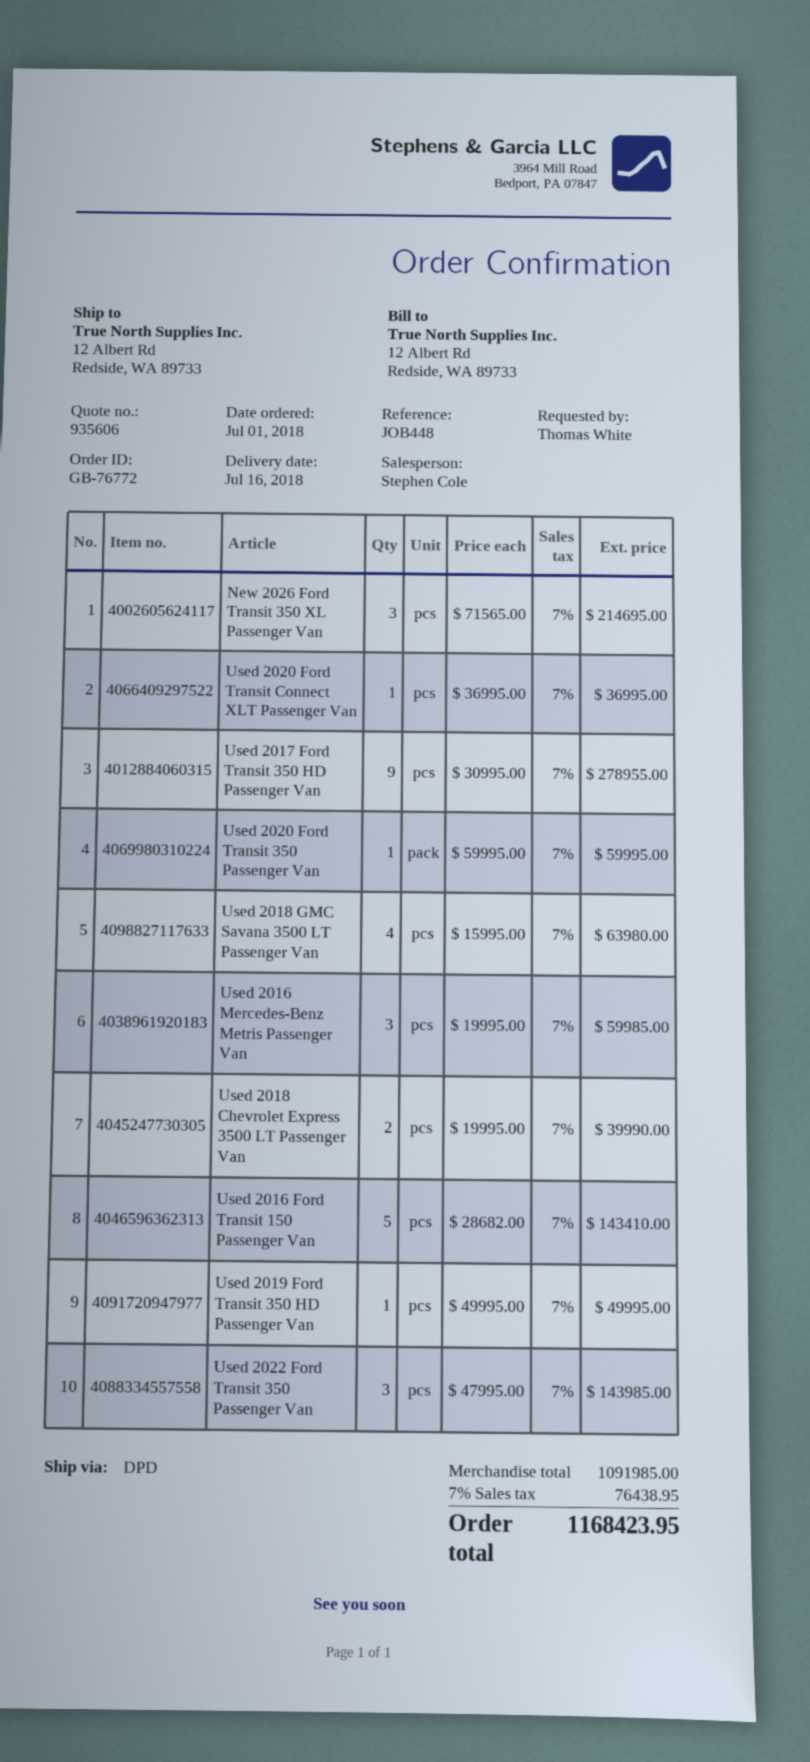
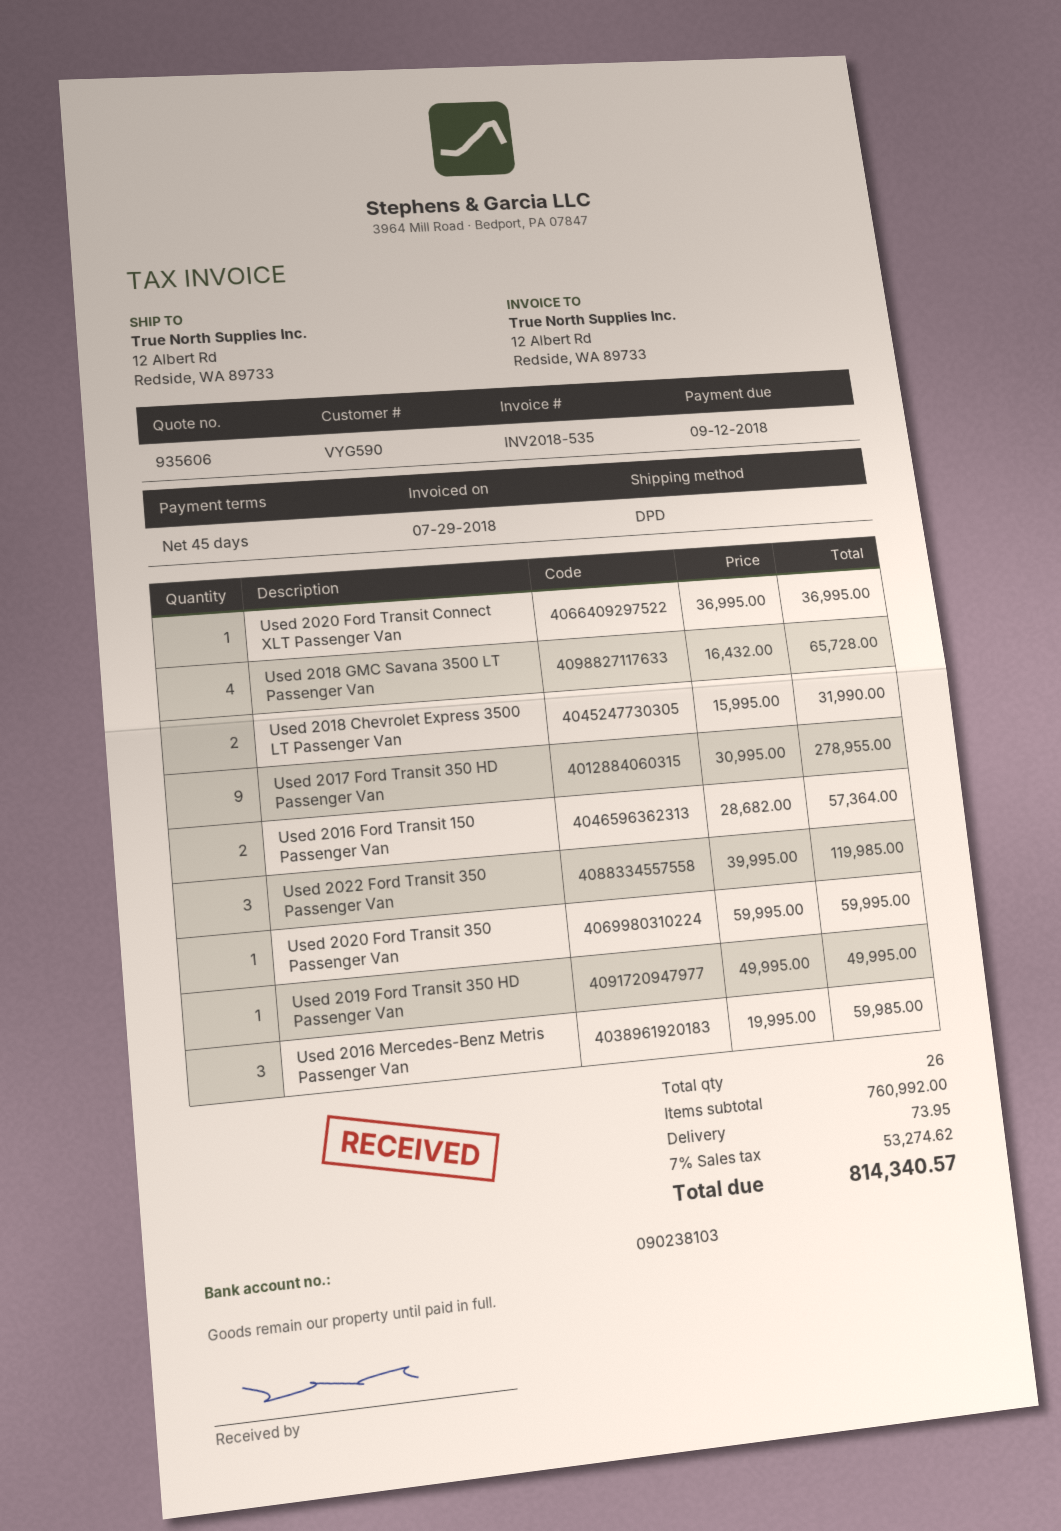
New 2026 Ford Transit 350 XL Passenger Van: 3 x 71565.00 = 214695.00 -> none
Used 2018 GMC Savana 3500 LT Passenger Van: 4 x 15995.00 = 63980.00 -> 4 x 16432.00 = 65728.00
Used 2018 Chevrolet Express 3500 LT Passenger Van: 2 x 19995.00 = 39990.00 -> 2 x 15995.00 = 31990.00
Used 2016 Ford Transit 150 Passenger Van: 5 x 28682.00 = 143410.00 -> 2 x 28682.00 = 57364.00
Used 2022 Ford Transit 350 Passenger Van: 3 x 47995.00 = 143985.00 -> 3 x 39995.00 = 119985.00
subtotal: 1091985.00 -> 760992.00
shipping: none -> 73.95
tax: 7% = 76438.95 -> 7% = 53274.62
total: 1168423.95 -> 814340.57

